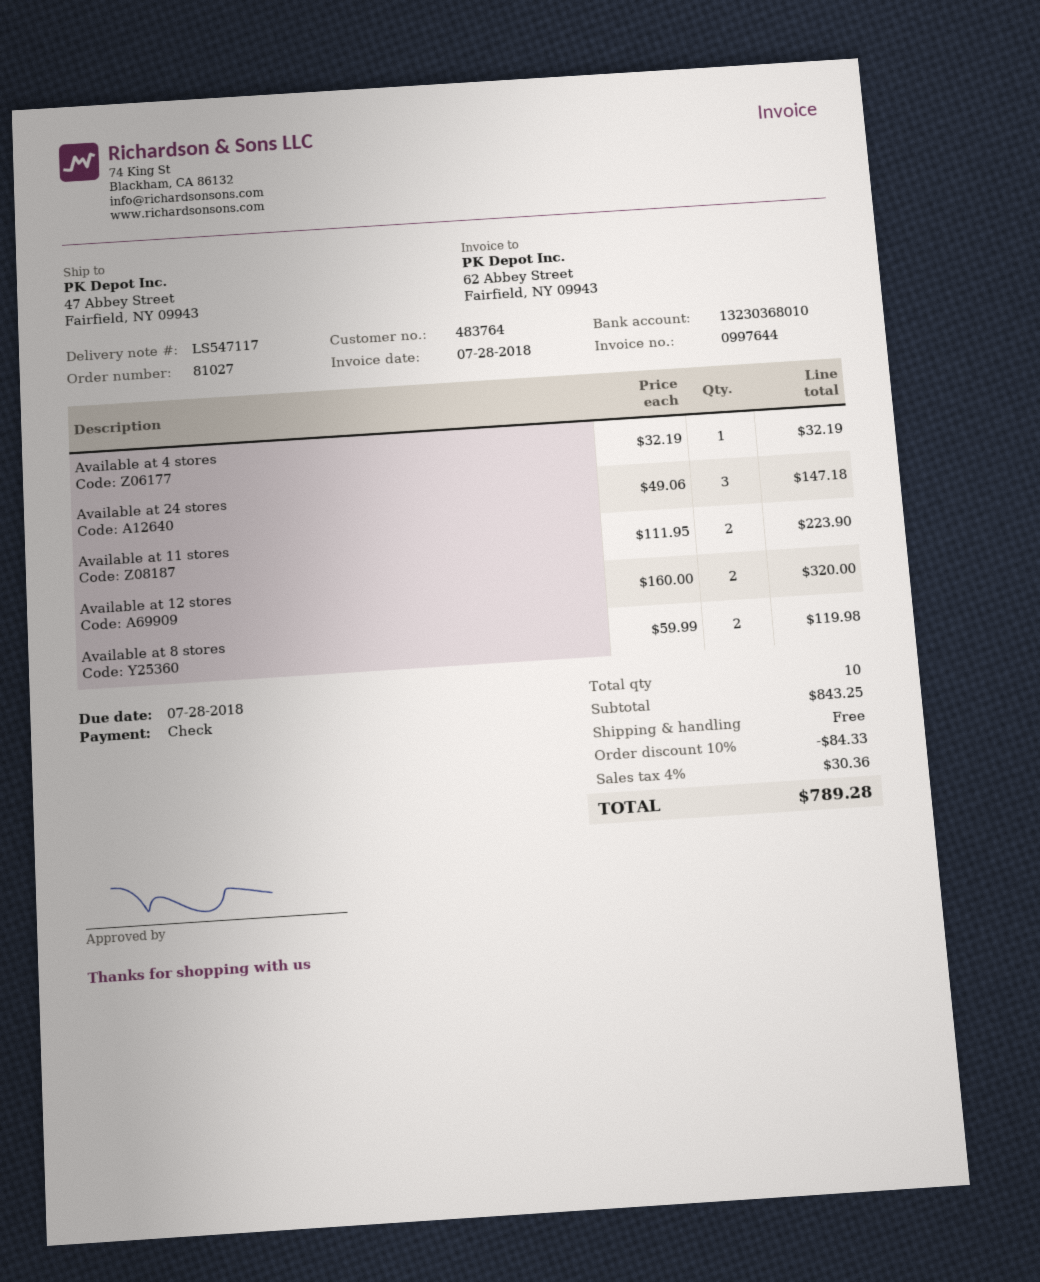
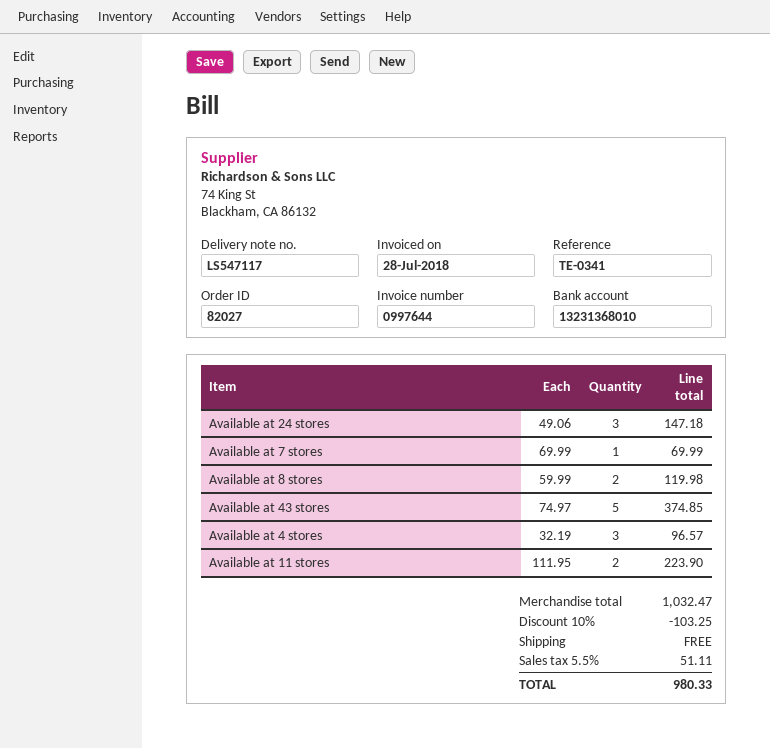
order number: 81027 -> 82027
bank account: 13230368010 -> 13231368010
Available at 4 stores: 1 x 32.19 = 32.19 -> 3 x 32.19 = 96.57
Available at 12 stores: 2 x 160.00 = 320.00 -> none
Available at 7 stores: none -> 1 x 69.99 = 69.99
Available at 43 stores: none -> 5 x 74.97 = 374.85
subtotal: 843.25 -> 1032.47
discount: 10% = 84.33 -> 10% = 103.25
tax: 4% = 30.36 -> 5.5% = 51.11
total: 789.28 -> 980.33

